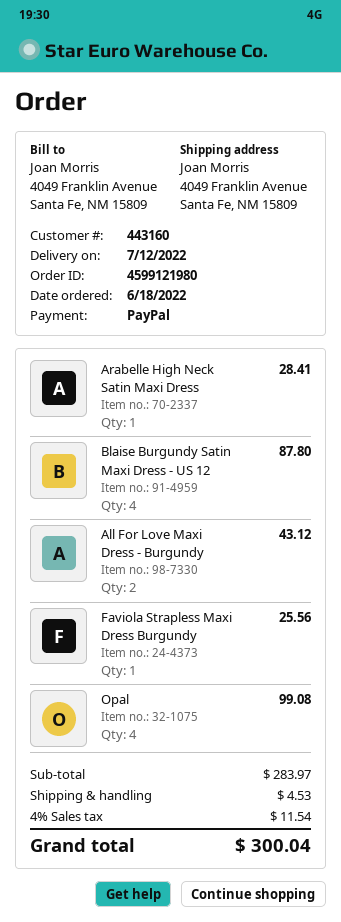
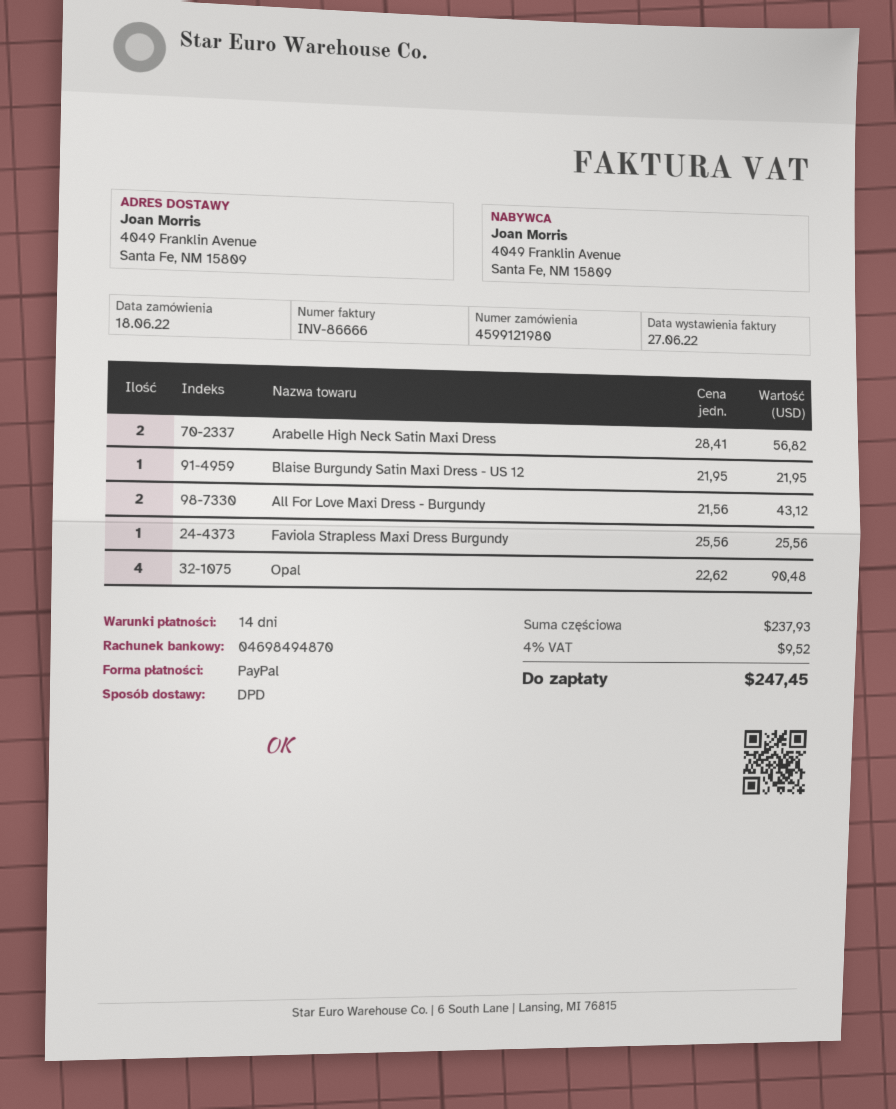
Arabelle High Neck Satin Maxi Dress: 1 for 28.41 -> 2 for 56.82
Blaise Burgundy Satin Maxi Dress - US 12: 4 for 87.80 -> 1 for 21.95
Opal: 4 for 99.08 -> 4 for 90.48
subtotal: 283.97 -> 237.93
shipping: 4.53 -> none
tax: 4% = 11.54 -> 4% = 9.52
total: 300.04 -> 247.45

